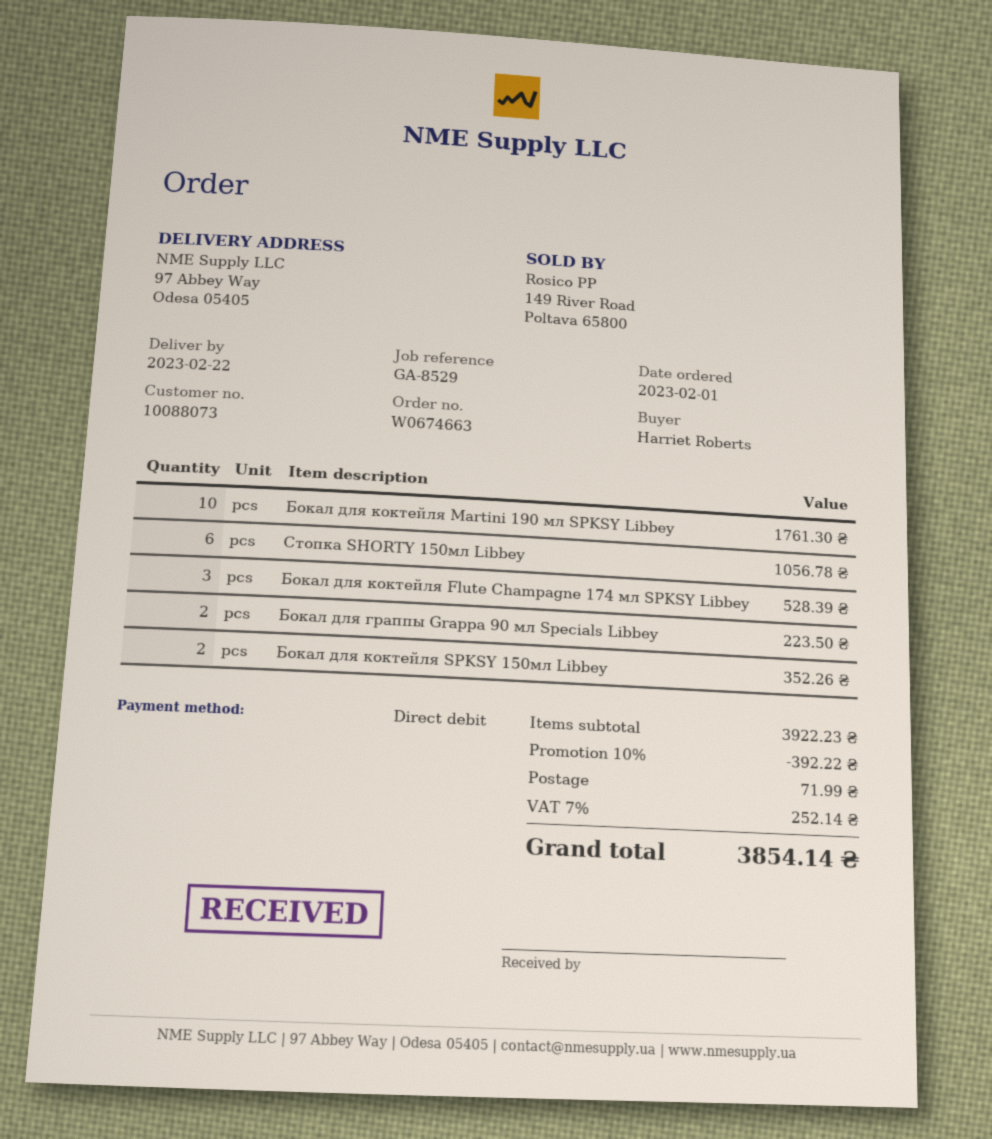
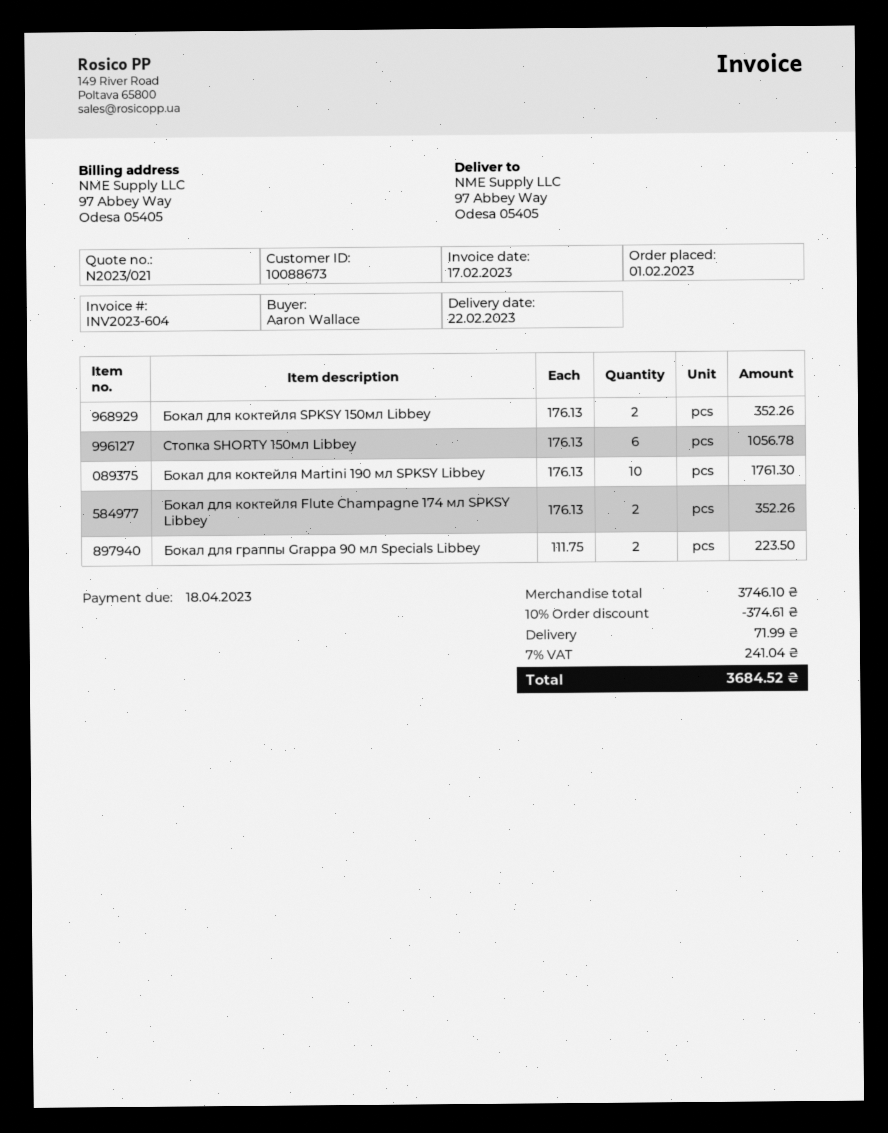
customer number: 10088073 -> 10088673
ordered by: Harriet Roberts -> Aaron Wallace
Бокал для коктейля Flute Champagne 174 мл SPKSY Libbey: 3 for 528.39 -> 2 for 352.26
subtotal: 3922.23 -> 3746.10
discount: 10% = 392.22 -> 10% = 374.61
tax: 7% = 252.14 -> 7% = 241.04
total: 3854.14 -> 3684.52

